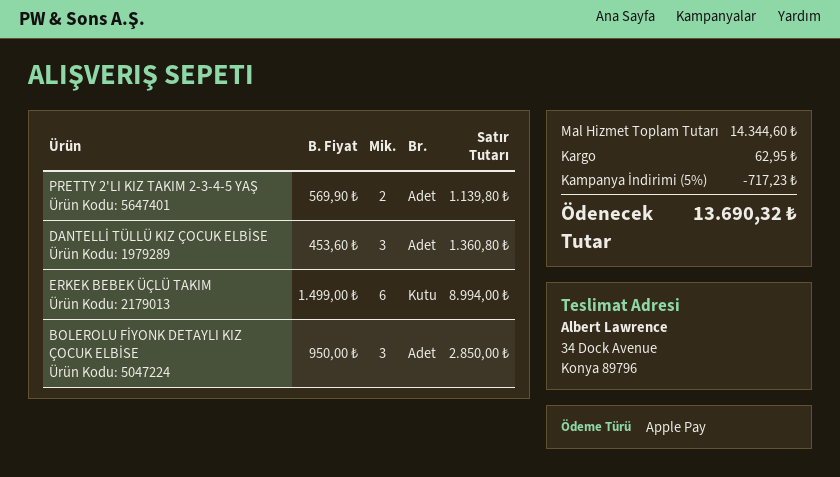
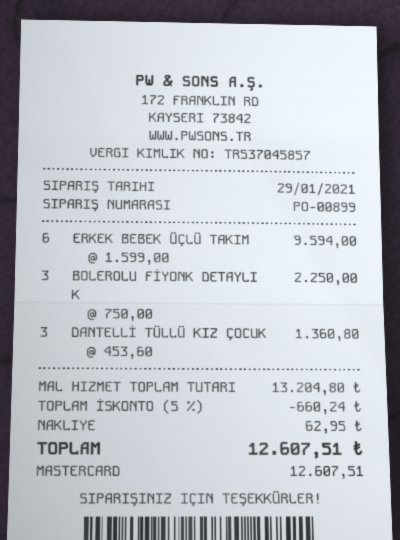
payment method: Apple Pay -> Mastercard
PRETTY 2'LI KIZ TAKIM 2-3-4-5 YAŞ: 2 x 569.90 = 1139.80 -> none
ERKEK BEBEK ÜÇLÜ TAKIM: 6 x 1499.00 = 8994.00 -> 6 x 1599.00 = 9594.00
BOLEROLU FİYONK DETAYLI KIZ ÇOCUK ELBİSE: 3 x 950.00 = 2850.00 -> 3 x 750.00 = 2250.00
subtotal: 14344.60 -> 13204.80
discount: 5% = 717.23 -> 5% = 660.24
total: 13690.32 -> 12607.51

